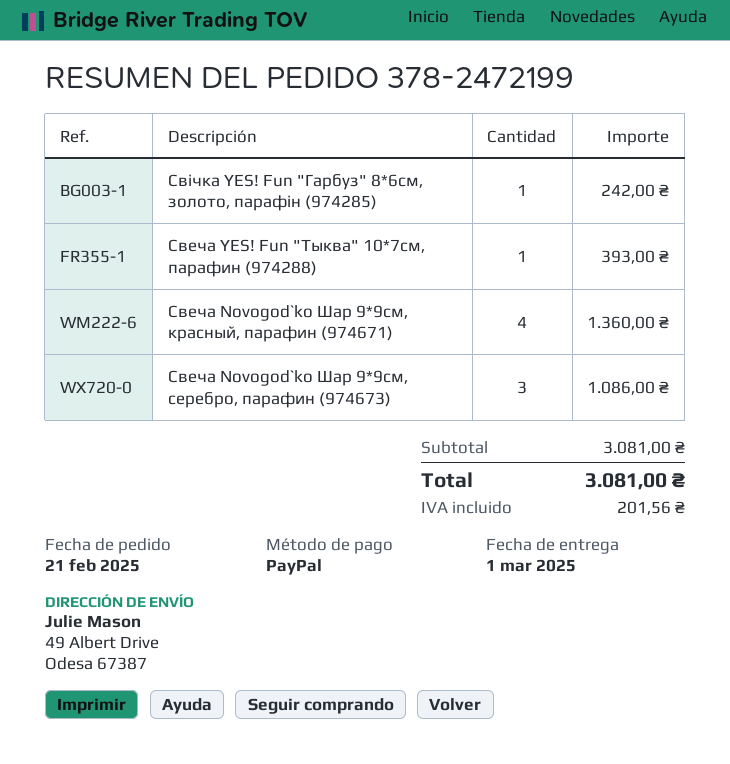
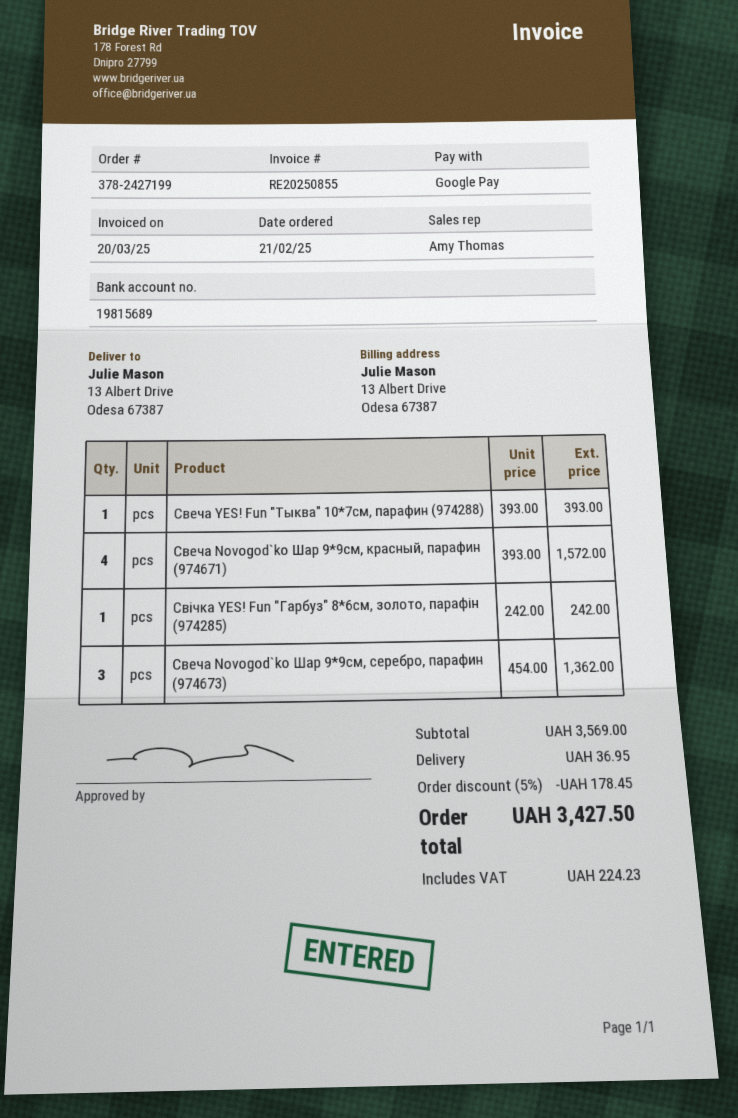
order number: 378-2472199 -> 378-2427199
payment method: PayPal -> Google Pay
ship to: 49 Albert Drive, Odesa 67387 -> 13 Albert Drive, Odesa 67387
Свеча Novogod`ko Шар 9*9см, красный, парафин (974671): 4 for 1360.00 -> 4 for 1572.00
Свеча Novogod`ko Шар 9*9см, серебро, парафин (974673): 3 for 1086.00 -> 3 for 1362.00
subtotal: 3081.00 -> 3569.00
discount: none -> 5% = 178.45
shipping: none -> 36.95
tax: 201.56 -> 224.23
total: 3081.00 -> 3427.50

